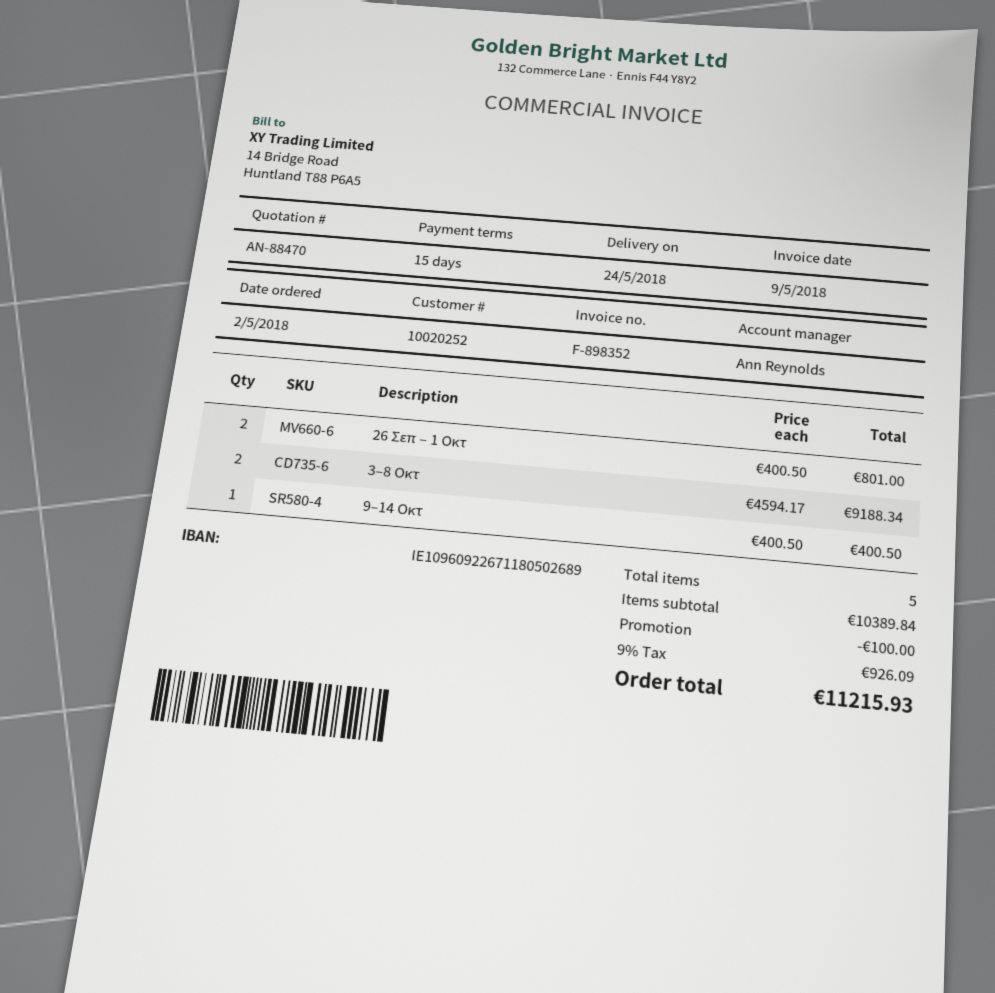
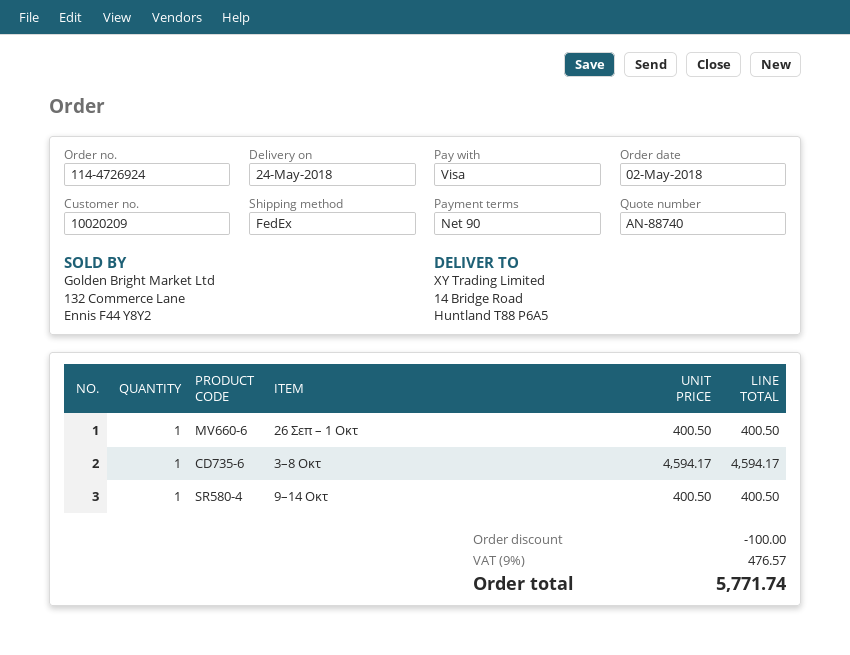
quote number: AN-88470 -> AN-88740
payment terms: 15 days -> 90 days
customer number: 10020252 -> 10020209
26 Σεπ – 1 Οκτ: 2 x 400.50 = 801.00 -> 1 x 400.50 = 400.50
3–8 Οκτ: 2 x 4594.17 = 9188.34 -> 1 x 4594.17 = 4594.17
tax: 9% = 926.09 -> 9% = 476.57
total: 11215.93 -> 5771.74

